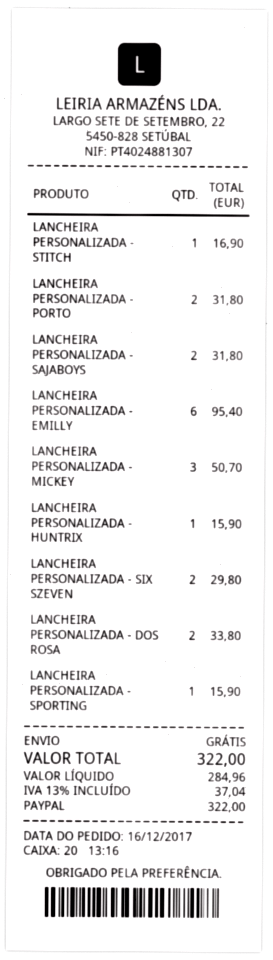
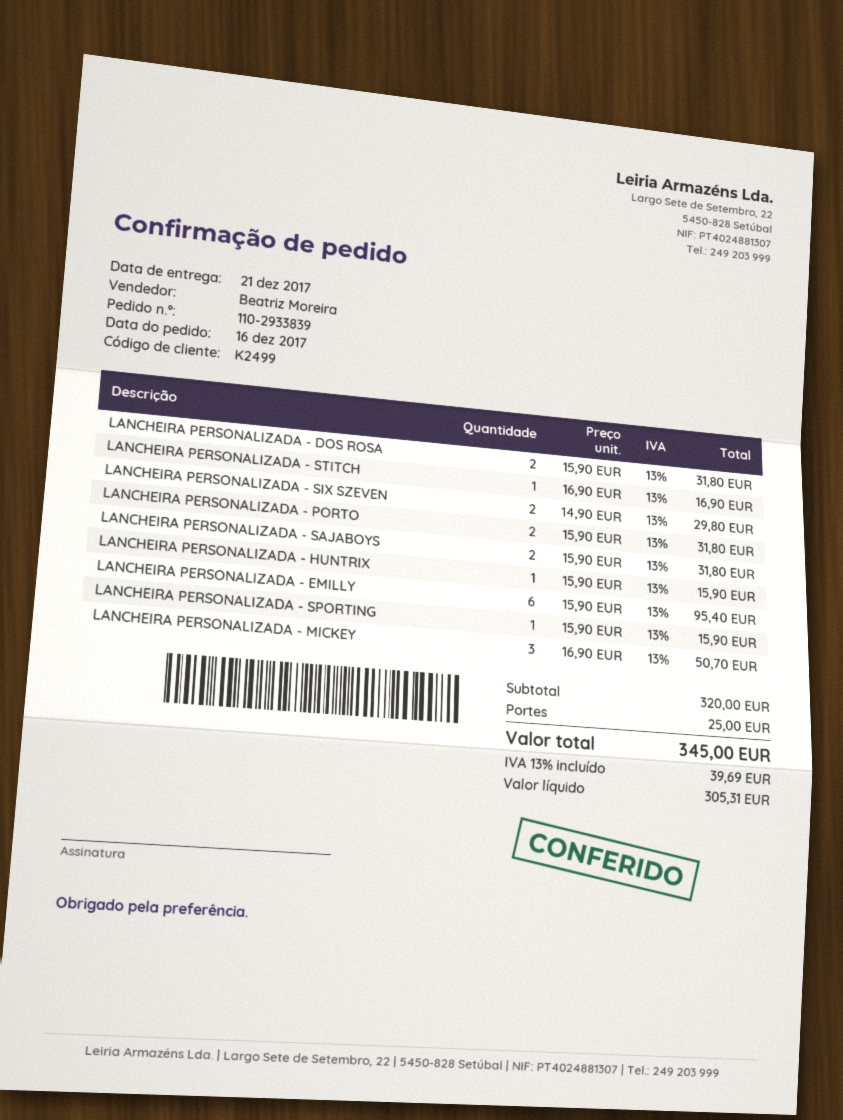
LANCHEIRA PERSONALIZADA - DOS ROSA: 2 for 33.80 -> 2 for 31.80
shipping: 0.00 -> 25.00
net: 284.96 -> 305.31
tax: 13% = 37.04 -> 13% = 39.69
total: 322.00 -> 345.00

